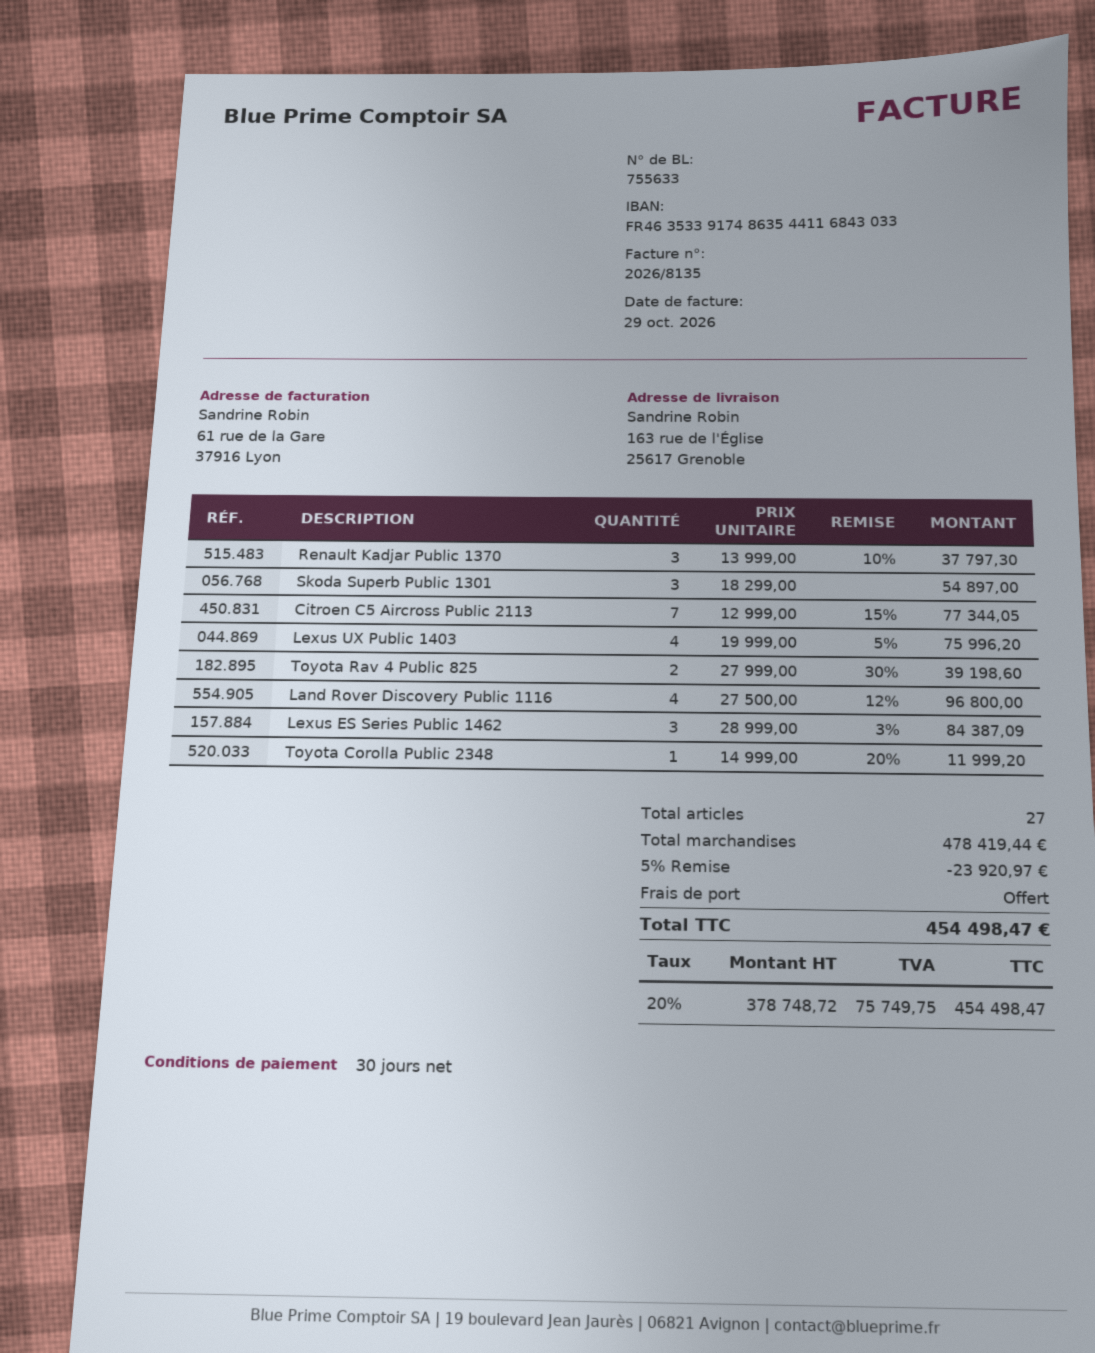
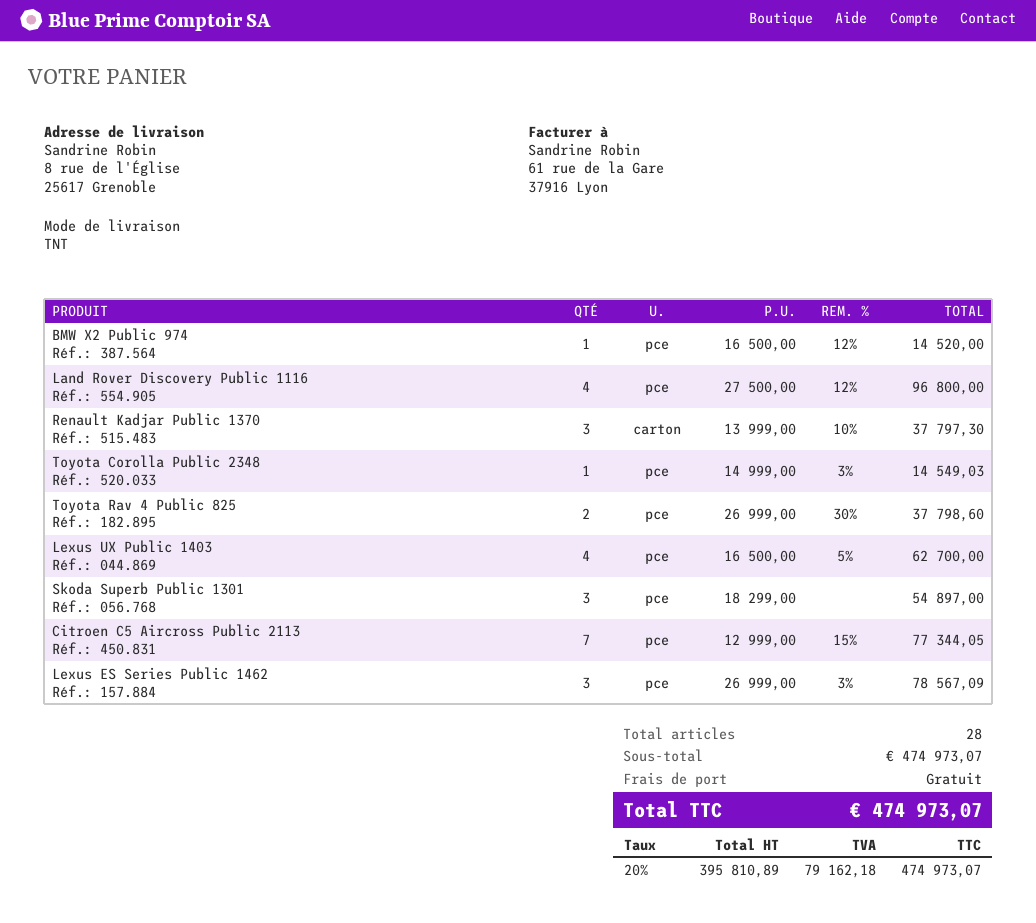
ship to: 163 rue de l'Église, 25617 Grenoble -> 8 rue de l'Église, 25617 Grenoble
Lexus UX Public 1403: 4 x 19999.00 - 5% = 75996.20 -> 4 x 16500.00 - 5% = 62700.00
Toyota Rav 4 Public 825: 2 x 27999.00 - 30% = 39198.60 -> 2 x 26999.00 - 30% = 37798.60
Lexus ES Series Public 1462: 3 x 28999.00 - 3% = 84387.09 -> 3 x 26999.00 - 3% = 78567.09
Toyota Corolla Public 2348: 1 x 14999.00 - 20% = 11999.20 -> 1 x 14999.00 - 3% = 14549.03
BMW X2 Public 974: none -> 1 x 16500.00 - 12% = 14520.00
total quantity: 27 -> 28
subtotal: 478419.44 -> 474973.07
discount: 5% = 23920.97 -> none
net: 378748.72 -> 395810.89
tax: 20% = 75749.75 -> 20% = 79162.18
total: 454498.47 -> 474973.07

